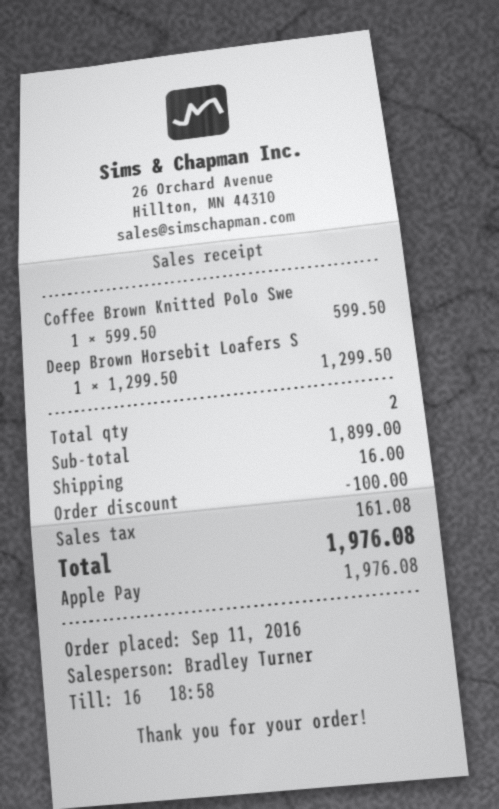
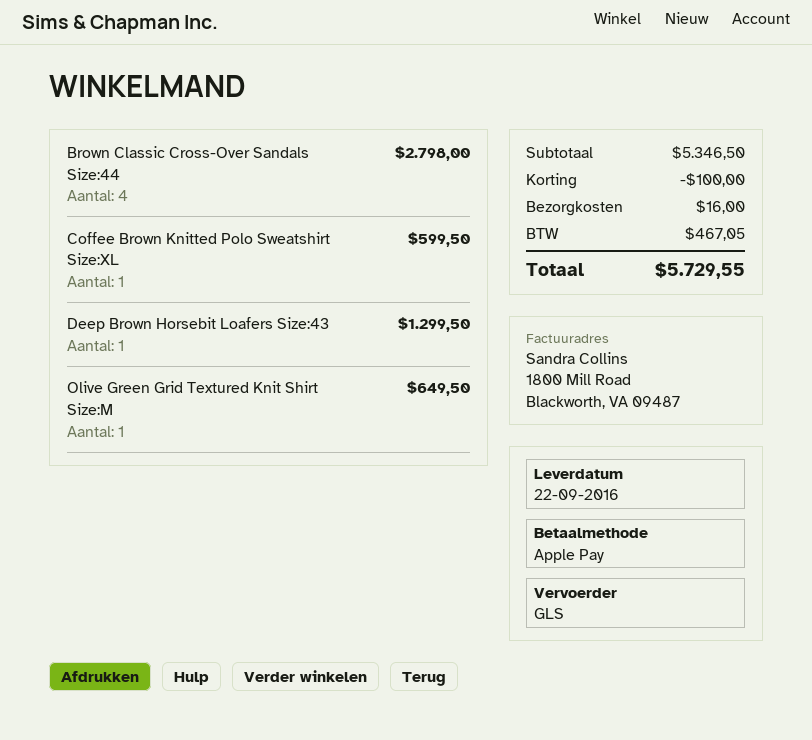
Brown Classic Cross-Over Sandals Size:44: none -> 4 for 2798.00
Olive Green Grid Textured Knit Shirt Size:M: none -> 1 for 649.50
subtotal: 1899.00 -> 5346.50
tax: 161.08 -> 467.05
total: 1976.08 -> 5729.55

